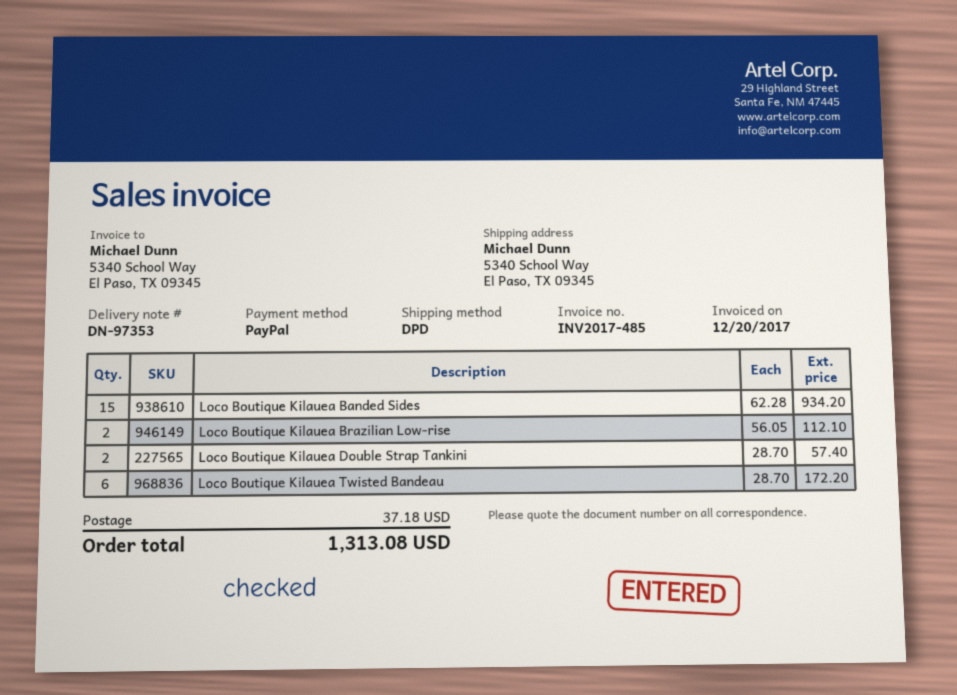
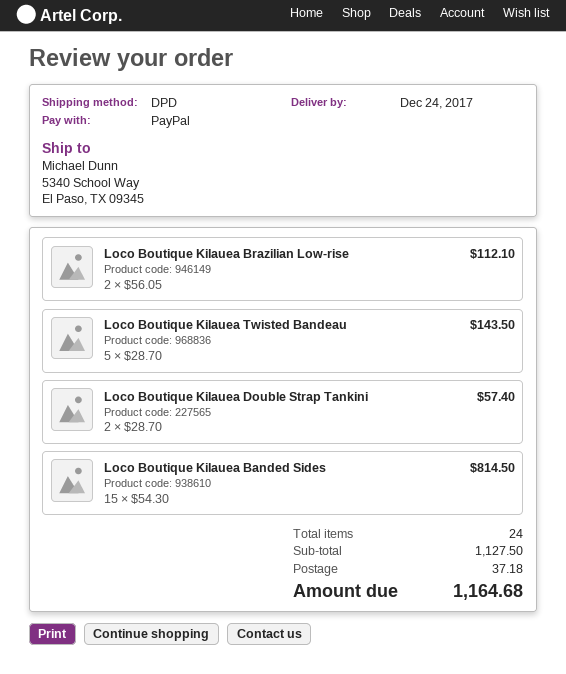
Loco Boutique Kilauea Banded Sides: 15 x 62.28 = 934.20 -> 15 x 54.30 = 814.50
Loco Boutique Kilauea Twisted Bandeau: 6 x 28.70 = 172.20 -> 5 x 28.70 = 143.50
total: 1313.08 -> 1164.68

